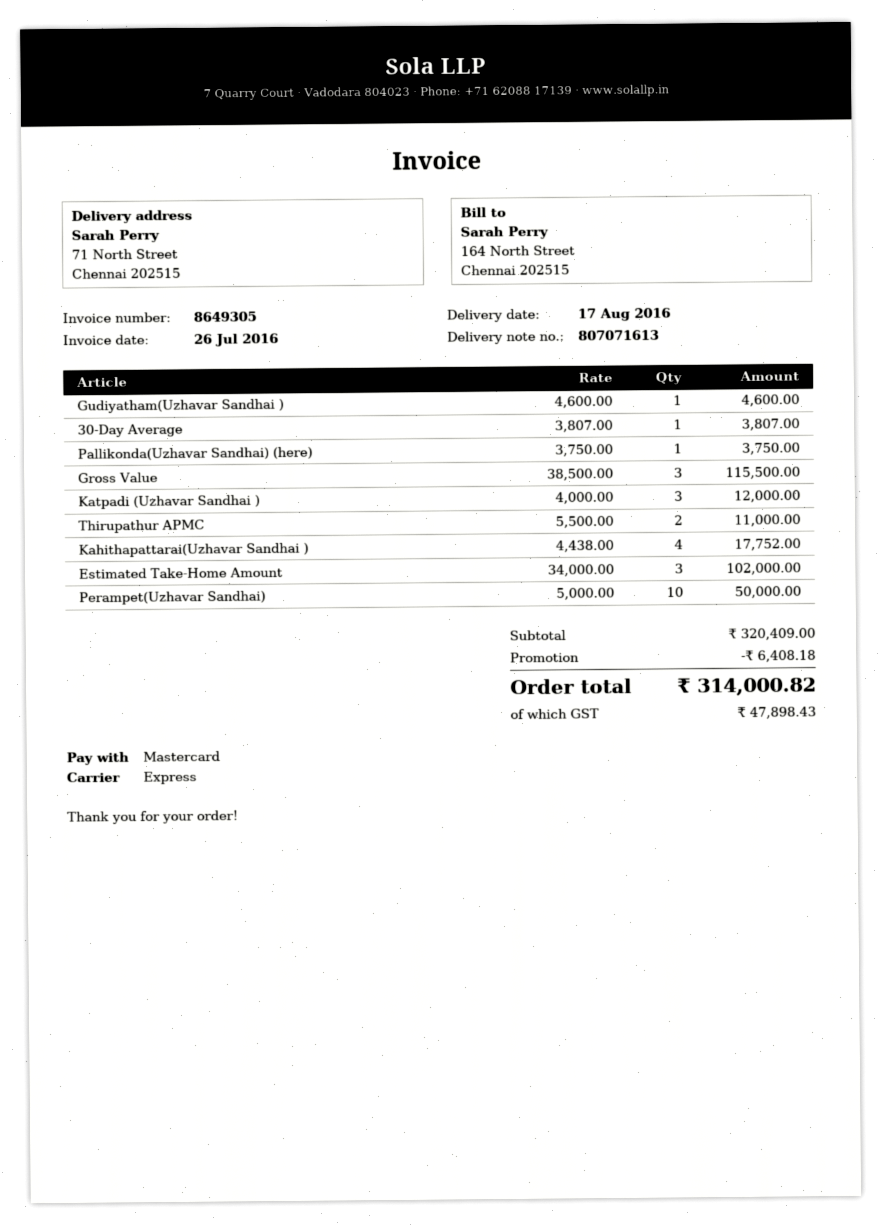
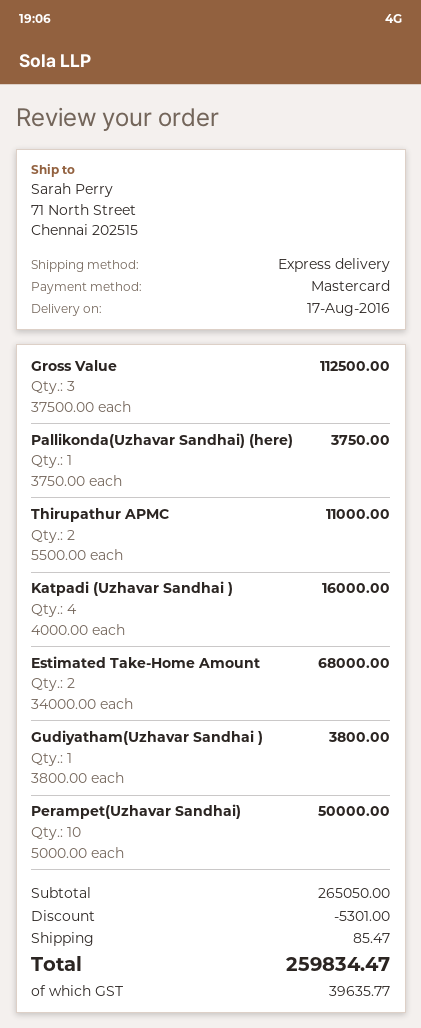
Gudiyatham(Uzhavar Sandhai ): 1 x 4600.00 = 4600.00 -> 1 x 3800.00 = 3800.00
30-Day Average: 1 x 3807.00 = 3807.00 -> none
Gross Value: 3 x 38500.00 = 115500.00 -> 3 x 37500.00 = 112500.00
Katpadi (Uzhavar Sandhai ): 3 x 4000.00 = 12000.00 -> 4 x 4000.00 = 16000.00
Kahithapattarai(Uzhavar Sandhai ): 4 x 4438.00 = 17752.00 -> none
Estimated Take-Home Amount: 3 x 34000.00 = 102000.00 -> 2 x 34000.00 = 68000.00
subtotal: 320409.00 -> 265050.00
discount: 6408.18 -> 5301.00
shipping: none -> 85.47
tax: 47898.43 -> 39635.77
total: 314000.82 -> 259834.47

